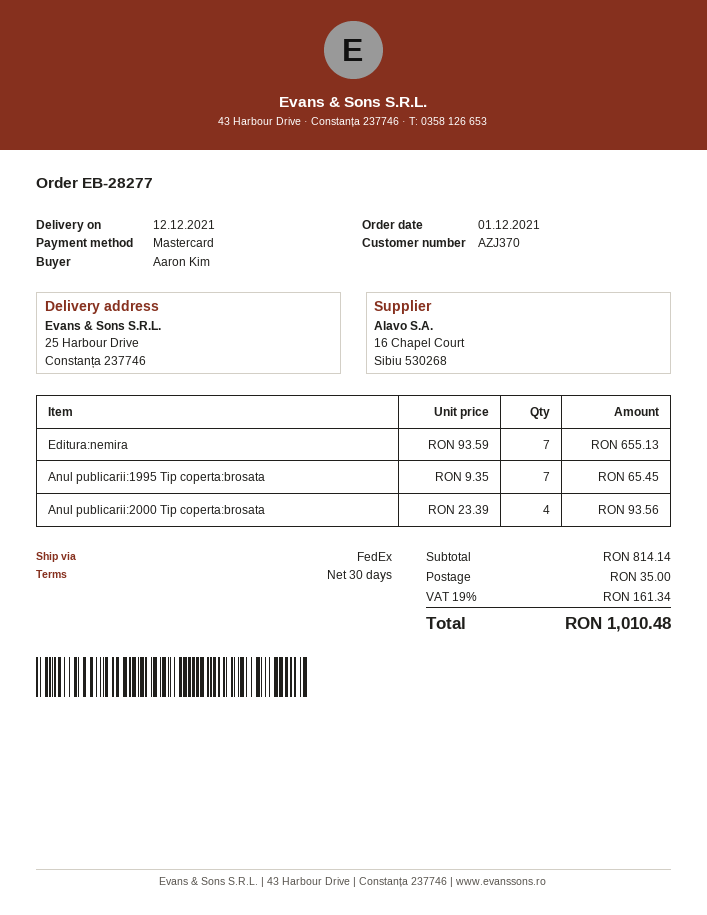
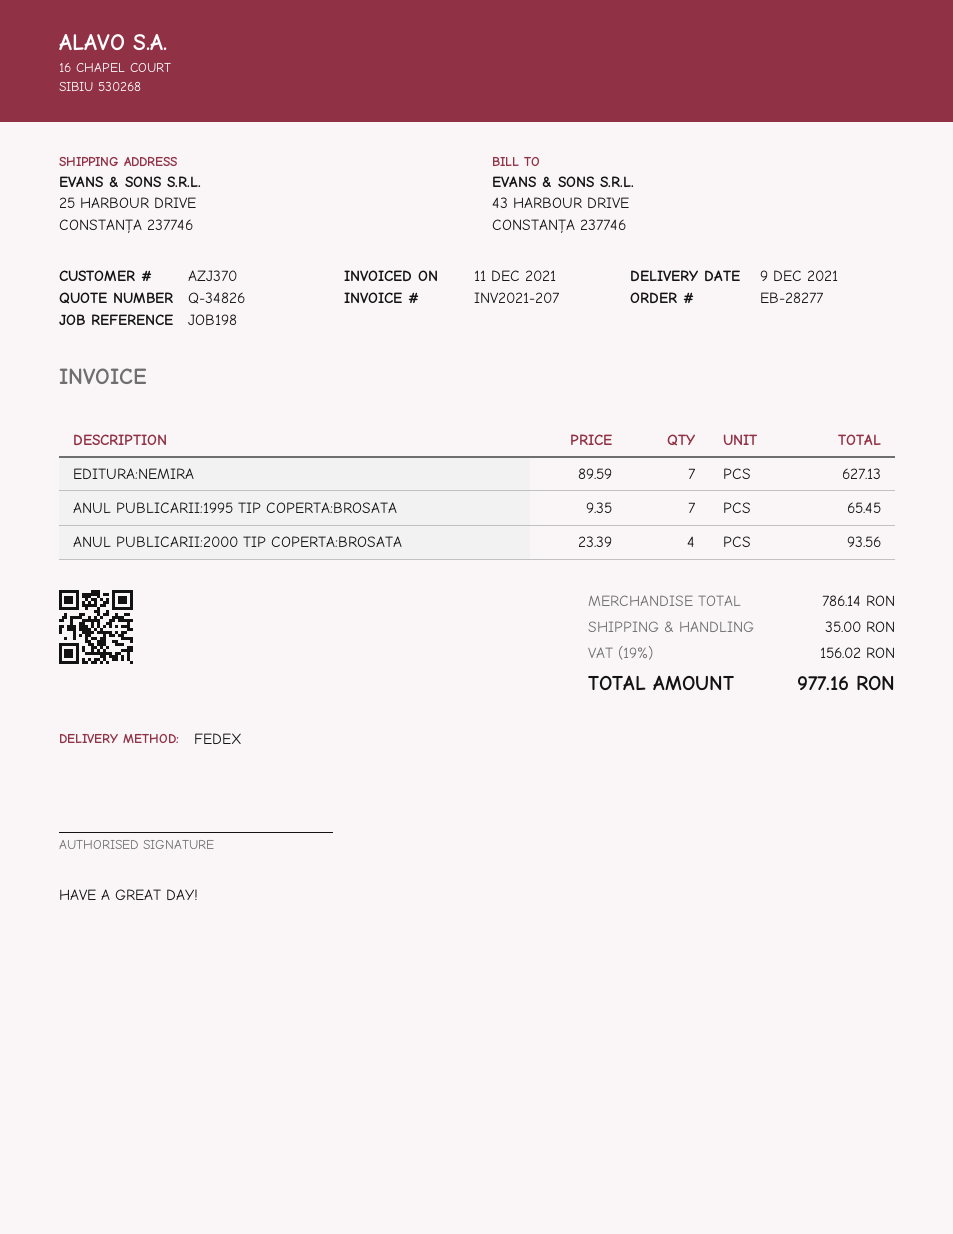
delivery date: 2021-12-12 -> 2021-12-09
Editura:nemira: 7 x 93.59 = 655.13 -> 7 x 89.59 = 627.13
subtotal: 814.14 -> 786.14
tax: 19% = 161.34 -> 19% = 156.02
total: 1010.48 -> 977.16

